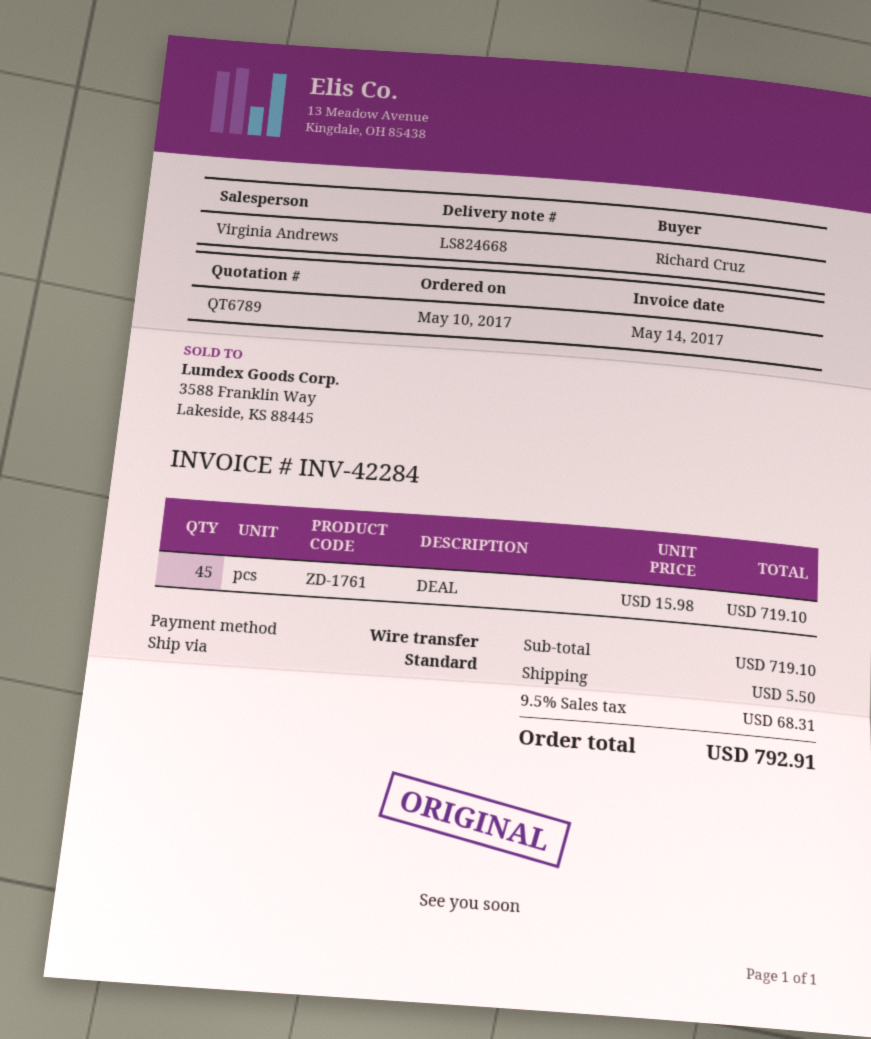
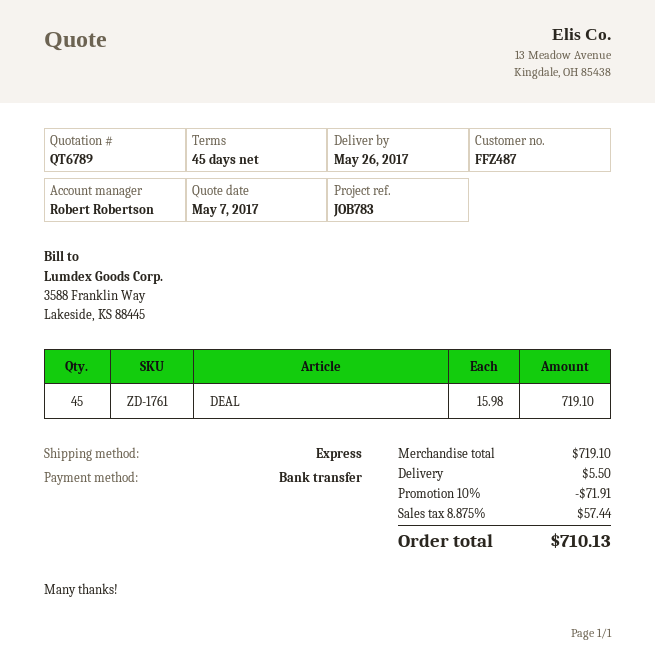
sales rep: Virginia Andrews -> Robert Robertson
shipping method: standard -> express
discount: none -> 10% = 71.91
tax: 9.5% = 68.31 -> 8.875% = 57.44
total: 792.91 -> 710.13

